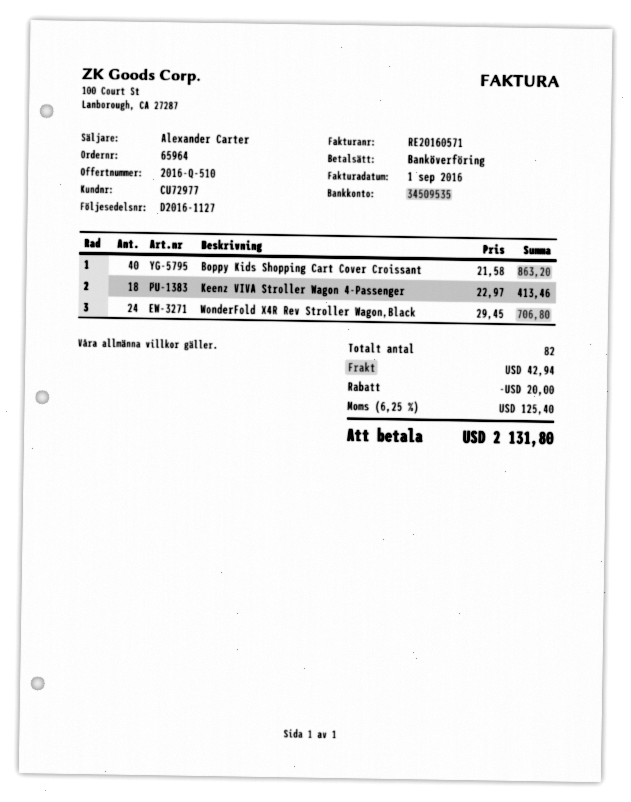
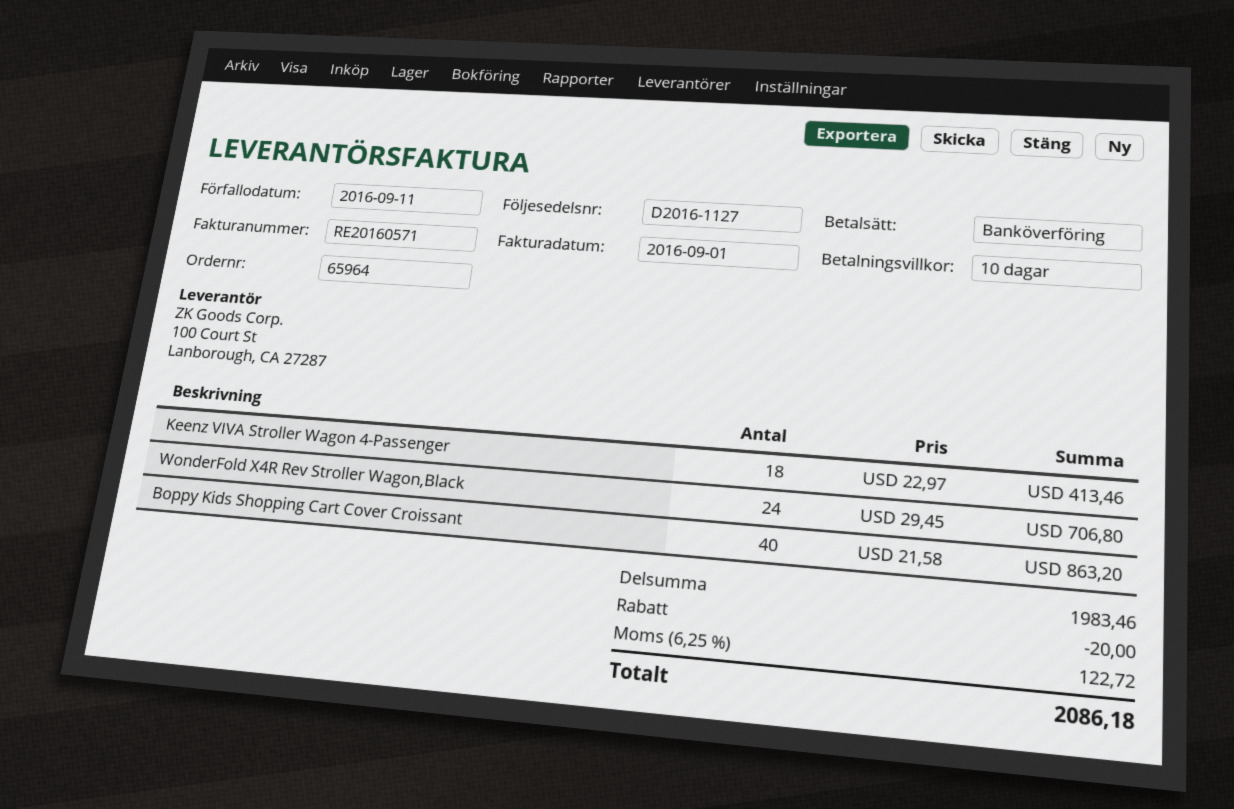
shipping: 42.94 -> none
tax: 6.25% = 125.40 -> 6.25% = 122.72
total: 2131.80 -> 2086.18

